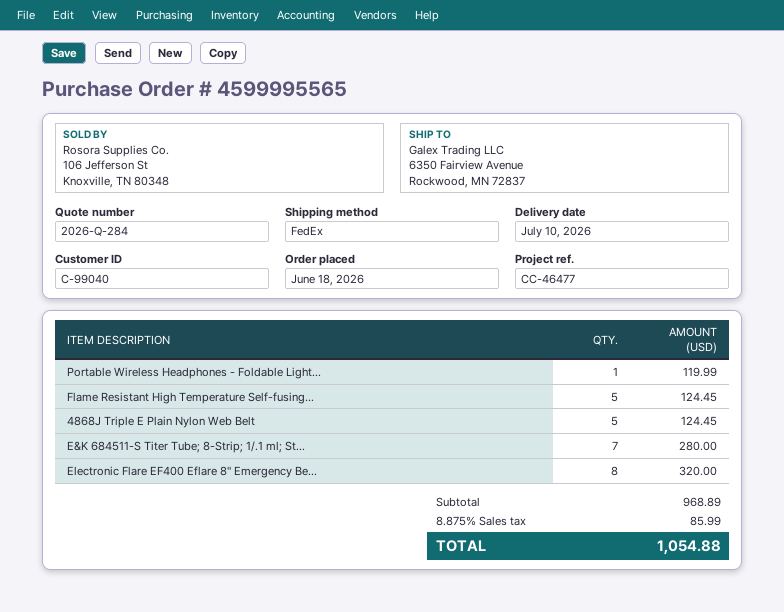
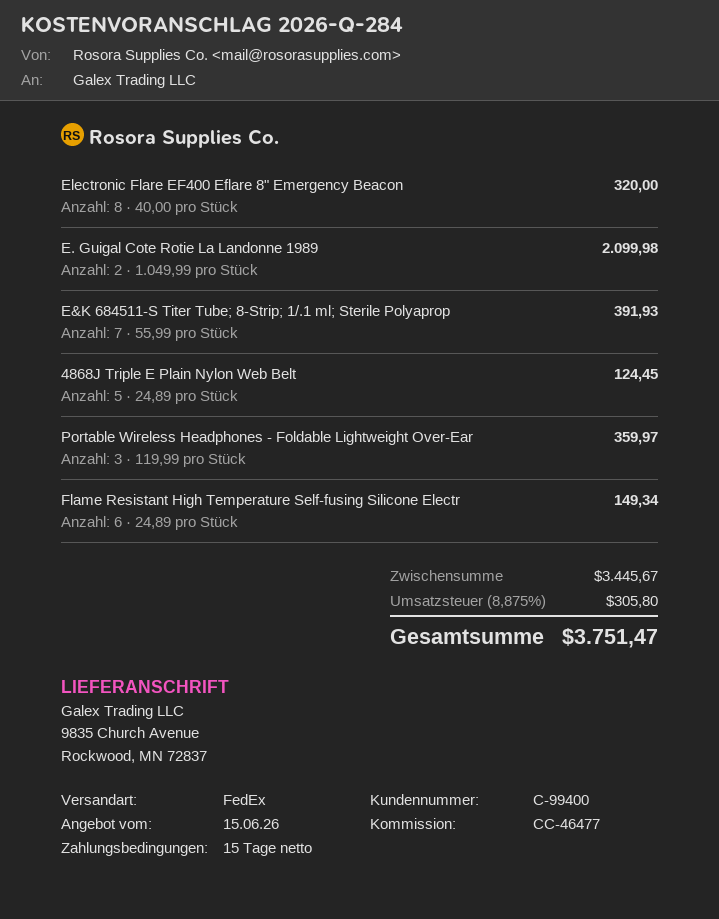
customer number: C-99040 -> C-99400
ship to: 6350 Fairview Avenue, Rockwood, MN 72837 -> 9835 Church Avenue, Rockwood, MN 72837
Portable Wireless Headphones - Foldable Light...: 1 for 119.99 -> 3 for 359.97
Flame Resistant High Temperature Self-fusing...: 5 for 124.45 -> 6 for 149.34
E&K 684511-S Titer Tube; 8-Strip; 1/.1 ml; St...: 7 for 280.00 -> 7 for 391.93
E. Guigal Cote Rotie La Landonne 1989: none -> 2 for 2099.98
subtotal: 968.89 -> 3445.67
tax: 8.875% = 85.99 -> 8.875% = 305.80
total: 1054.88 -> 3751.47

